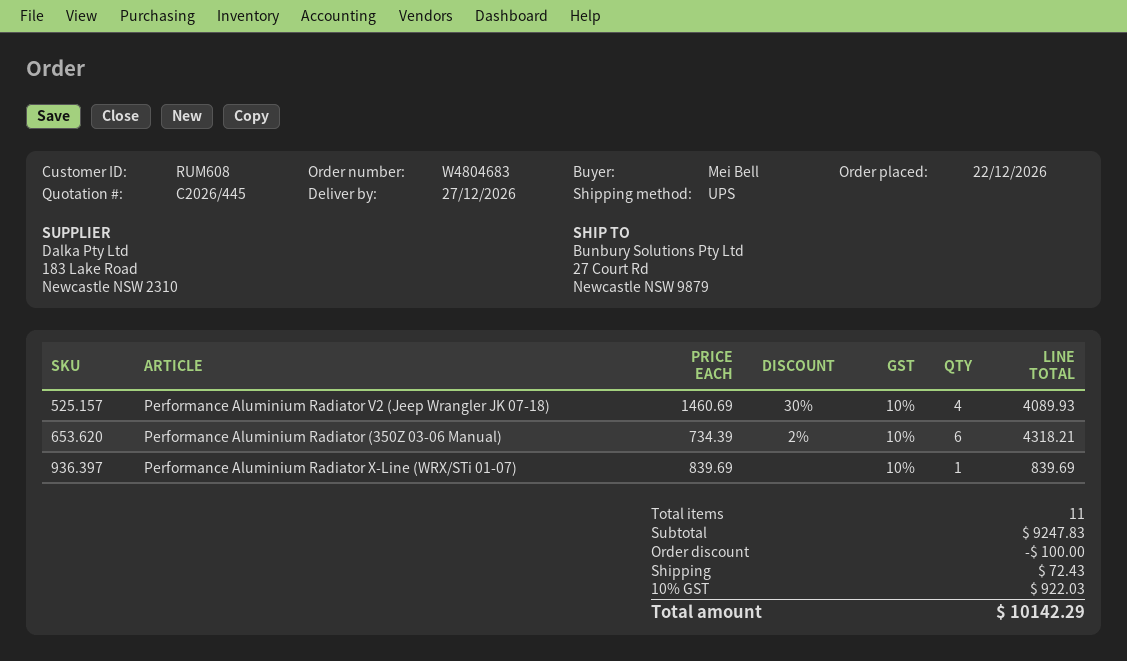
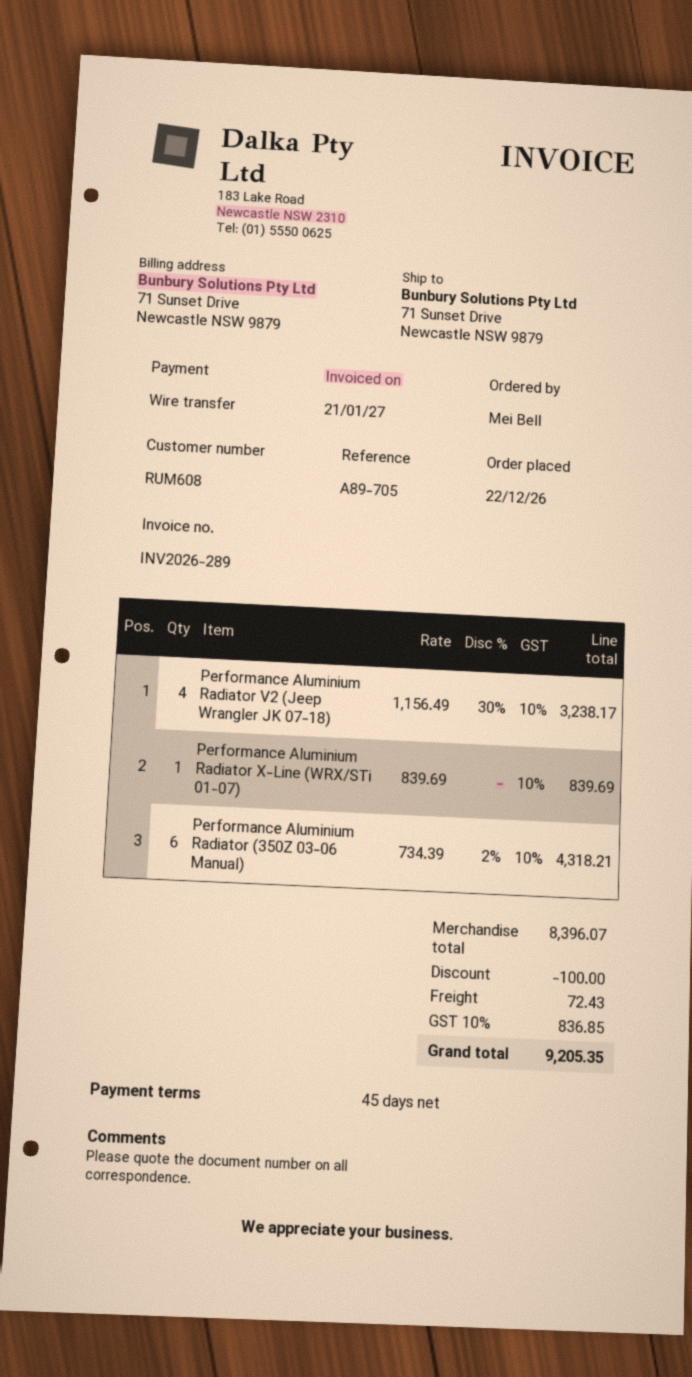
ship to: 27 Court Rd, Newcastle NSW 9879 -> 71 Sunset Drive, Newcastle NSW 9879
Performance Aluminium Radiator V2 (Jeep Wrangler JK 07-18): 4 x 1460.69 - 30% = 4089.93 -> 4 x 1156.49 - 30% = 3238.17
subtotal: 9247.83 -> 8396.07
tax: 10% = 922.03 -> 10% = 836.85
total: 10142.29 -> 9205.35

